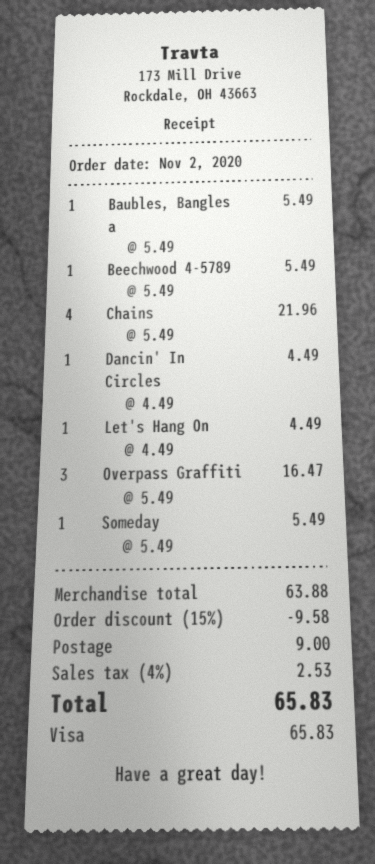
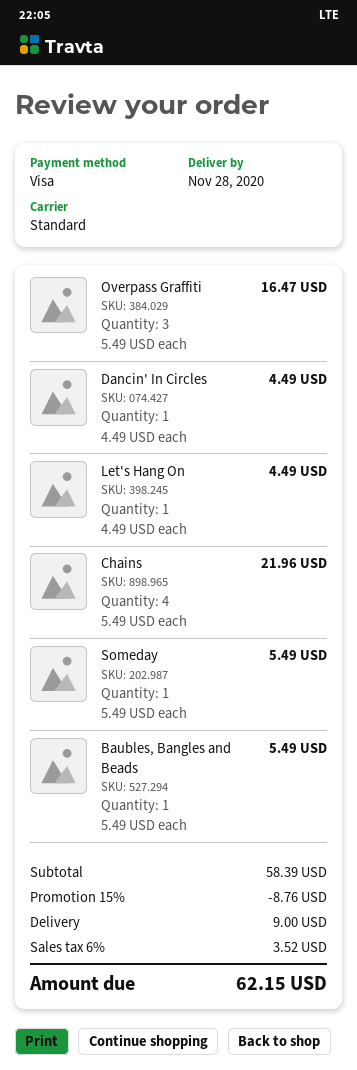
Beechwood 4-5789: 1 x 5.49 = 5.49 -> none
subtotal: 63.88 -> 58.39
discount: 15% = 9.58 -> 15% = 8.76
tax: 4% = 2.53 -> 6% = 3.52
total: 65.83 -> 62.15

